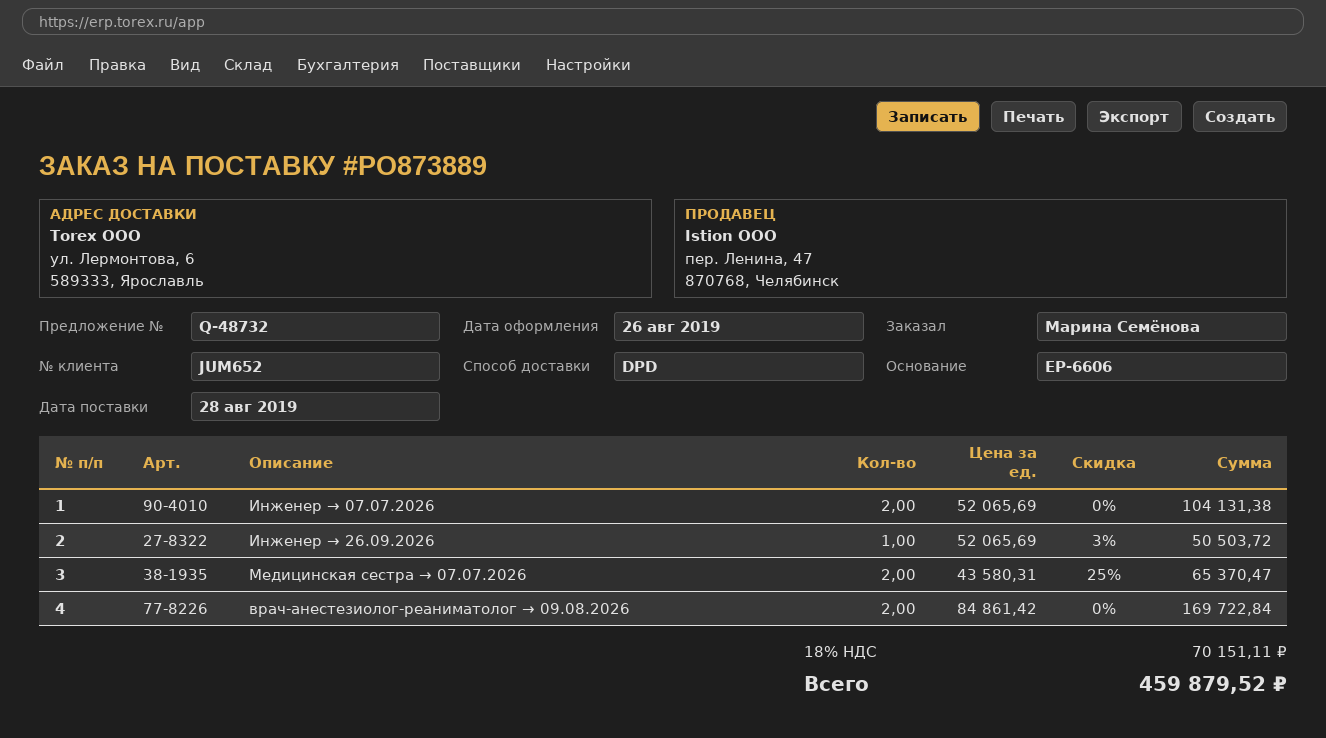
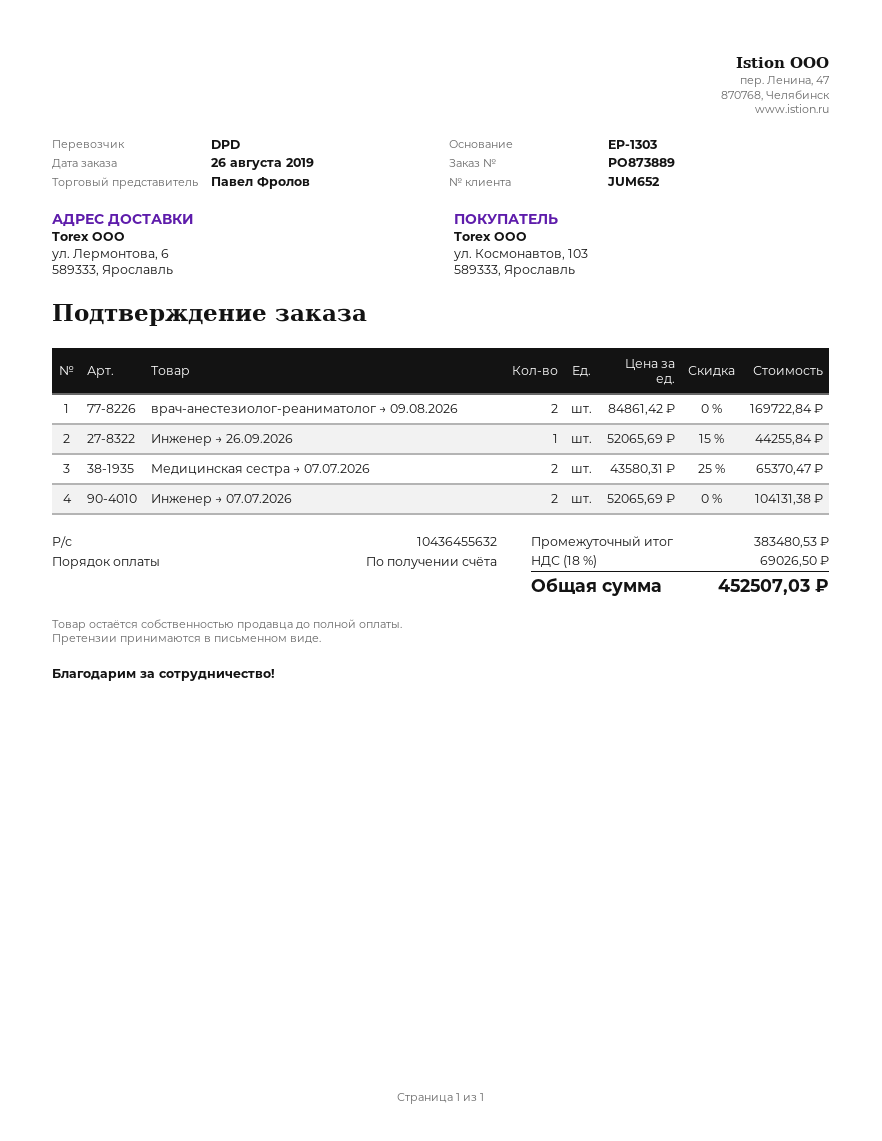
reference: EP-6606 -> EP-1303
Инженер → 26.09.2026: 1 x 52065.69 - 3% = 50503.72 -> 1 x 52065.69 - 15% = 44255.84
tax: 18% = 70151.11 -> 18% = 69026.50
total: 459879.52 -> 452507.03

